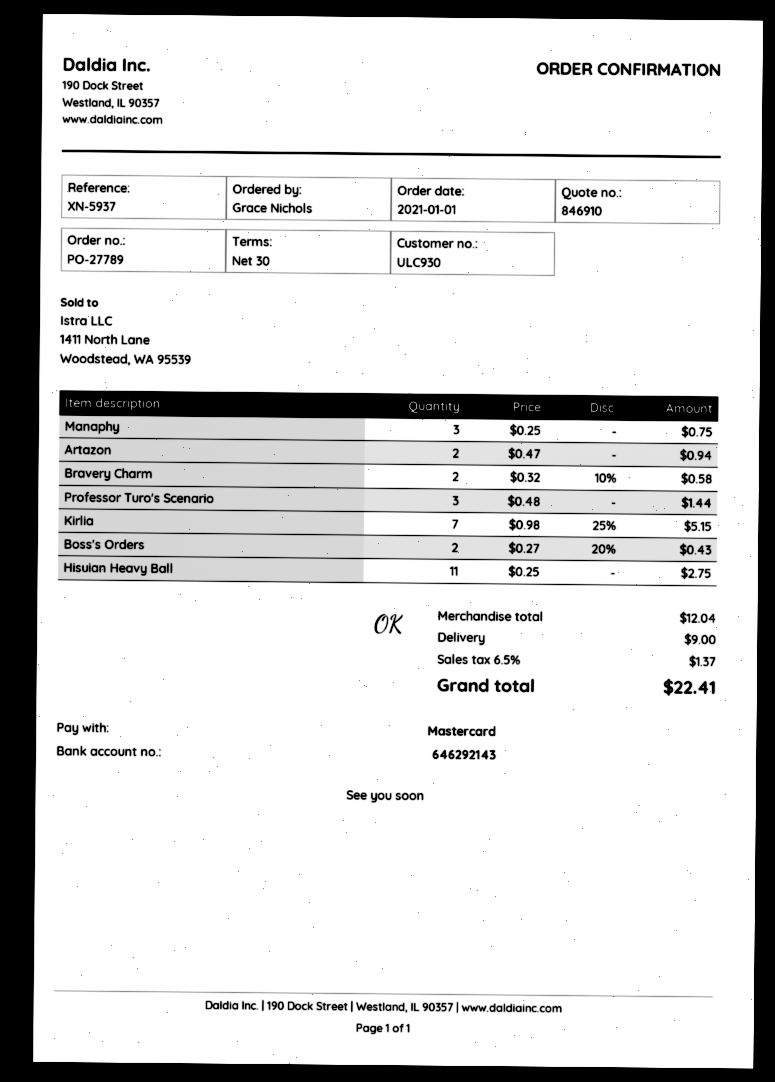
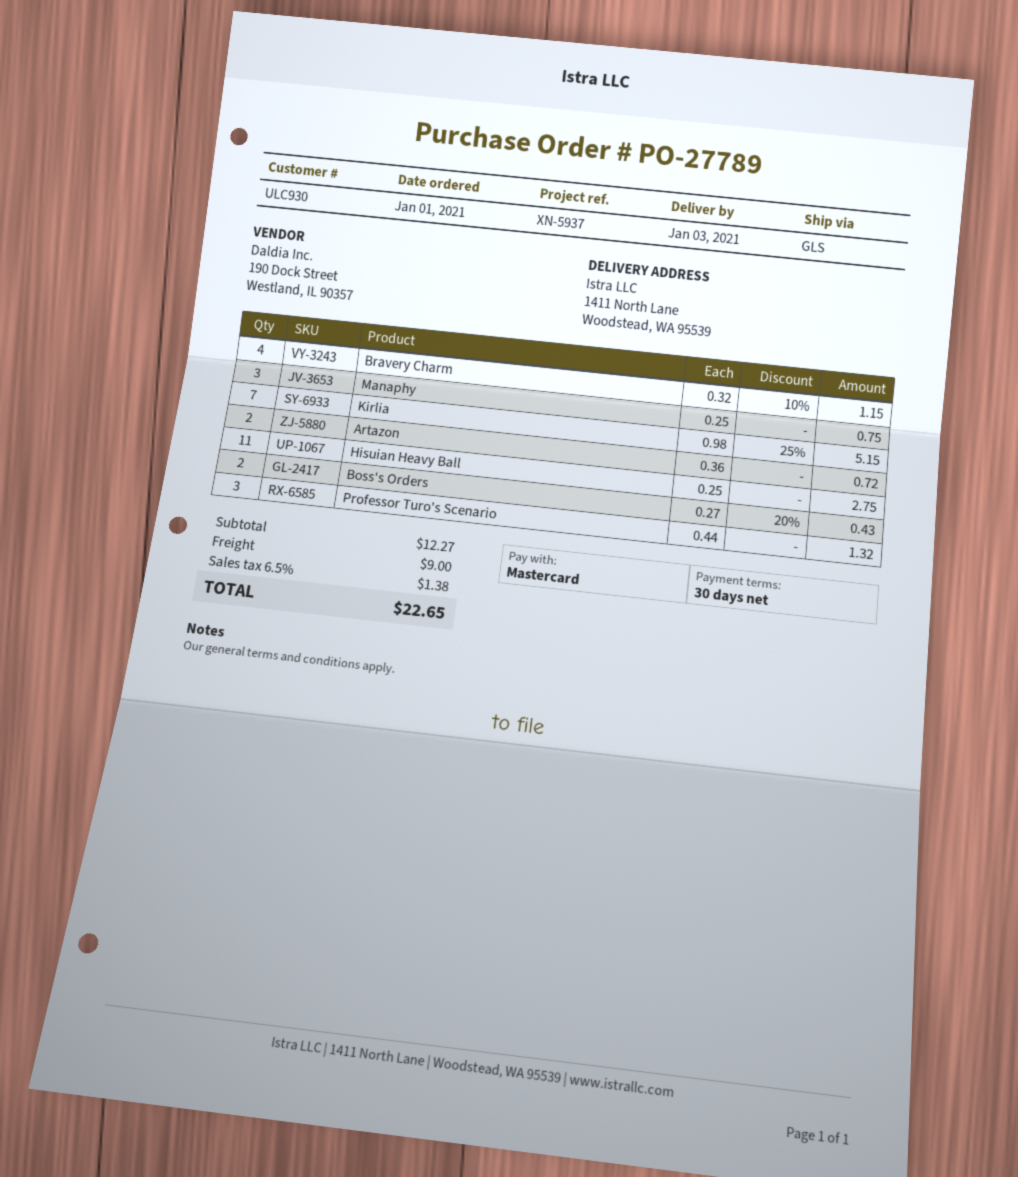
Artazon: 2 x 0.47 = 0.94 -> 2 x 0.36 = 0.72
Bravery Charm: 2 x 0.32 - 10% = 0.58 -> 4 x 0.32 - 10% = 1.15
Professor Turo's Scenario: 3 x 0.48 = 1.44 -> 3 x 0.44 = 1.32
subtotal: 12.04 -> 12.27
tax: 6.5% = 1.37 -> 6.5% = 1.38
total: 22.41 -> 22.65

